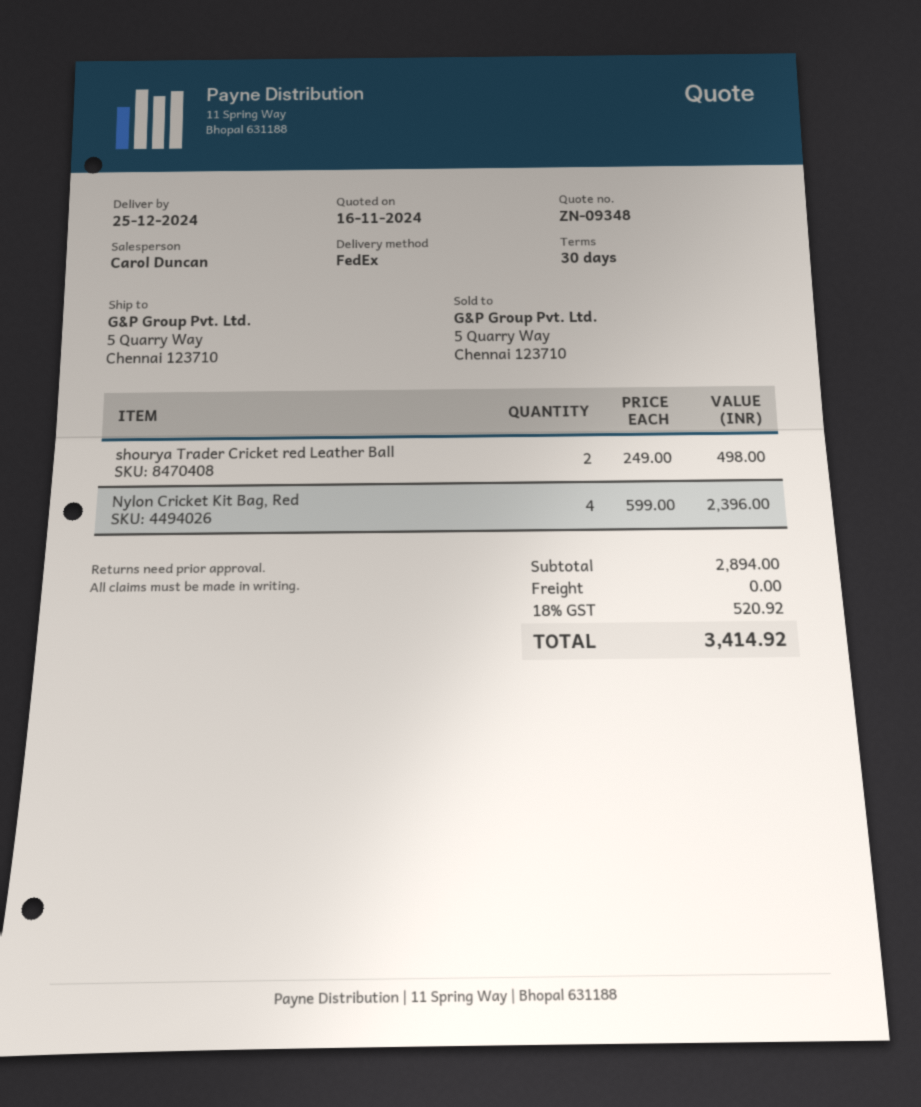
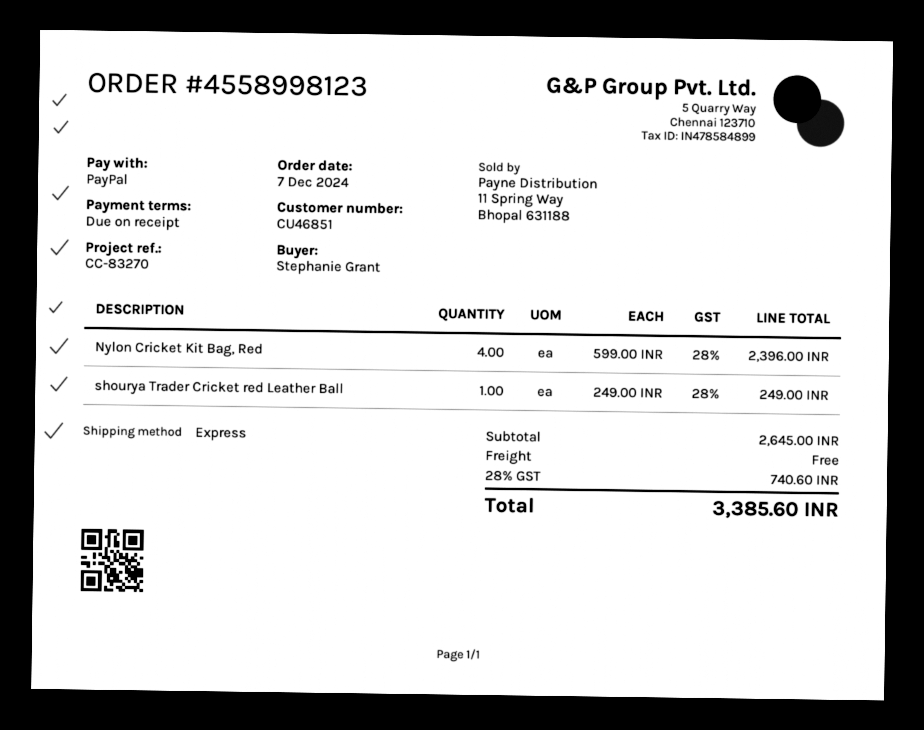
payment terms: 30 days -> on receipt
shipping method: FedEx -> express
shourya Trader Cricket red Leather Ball: 2 x 249.00 = 498.00 -> 1 x 249.00 = 249.00
subtotal: 2894.00 -> 2645.00
tax: 18% = 520.92 -> 28% = 740.60
total: 3414.92 -> 3385.60

